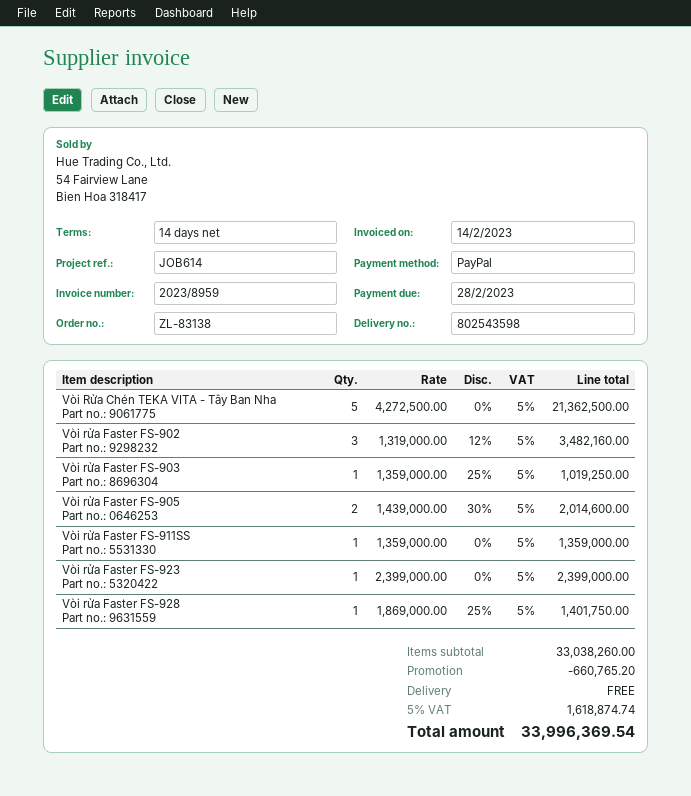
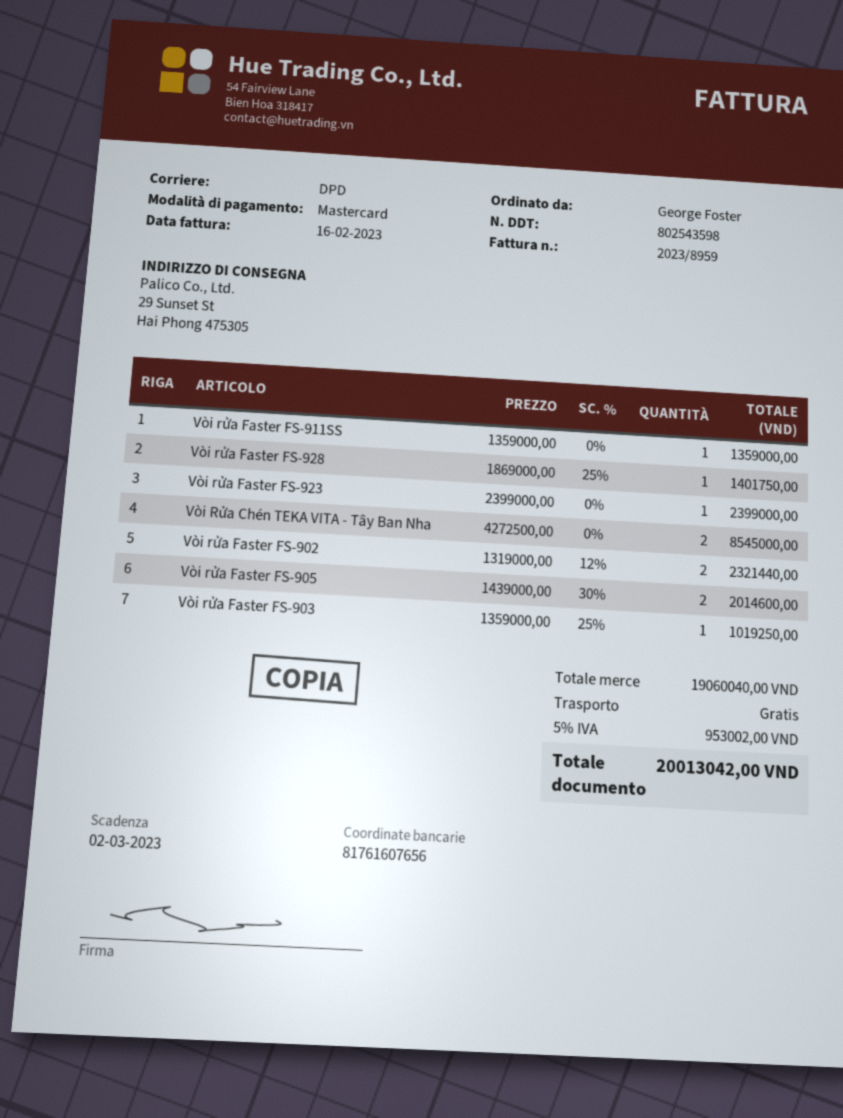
invoice date: 2023-02-14 -> 2023-02-16
due date: 2023-02-28 -> 2023-03-02
payment method: PayPal -> Mastercard
Vòi Rửa Chén TEKA VITA - Tây Ban Nha: 5 x 4272500.00 = 21362500.00 -> 2 x 4272500.00 = 8545000.00
Vòi rửa Faster FS-902: 3 x 1319000.00 - 12% = 3482160.00 -> 2 x 1319000.00 - 12% = 2321440.00
subtotal: 33038260.00 -> 19060040.00
discount: 660765.20 -> none
tax: 5% = 1618874.74 -> 5% = 953002.00
total: 33996369.54 -> 20013042.00

